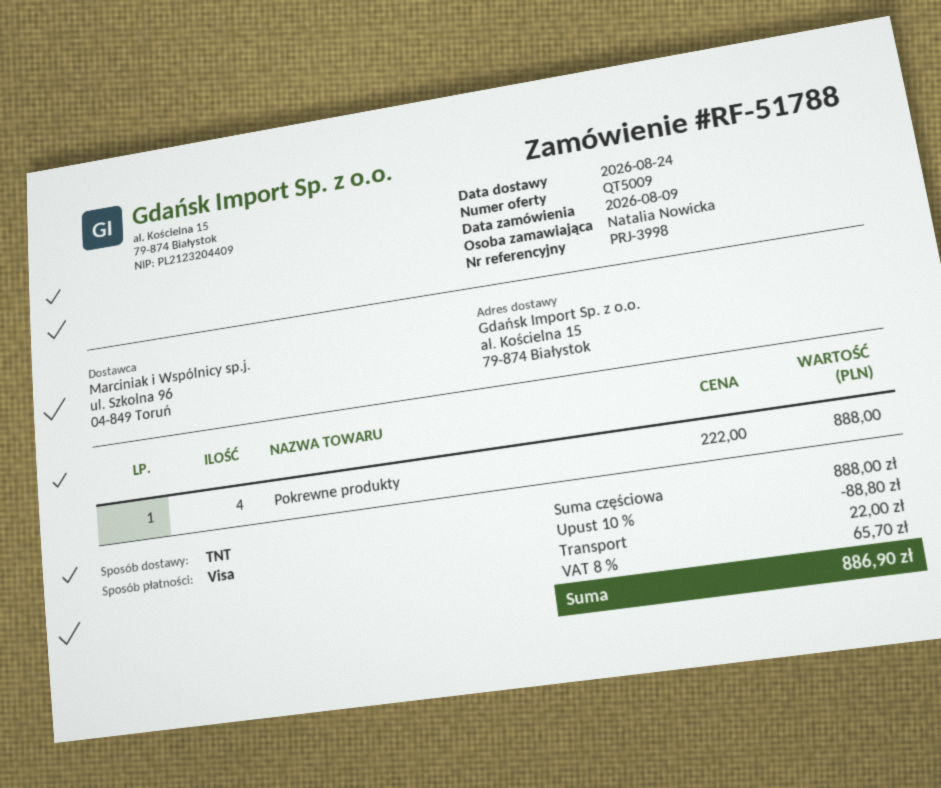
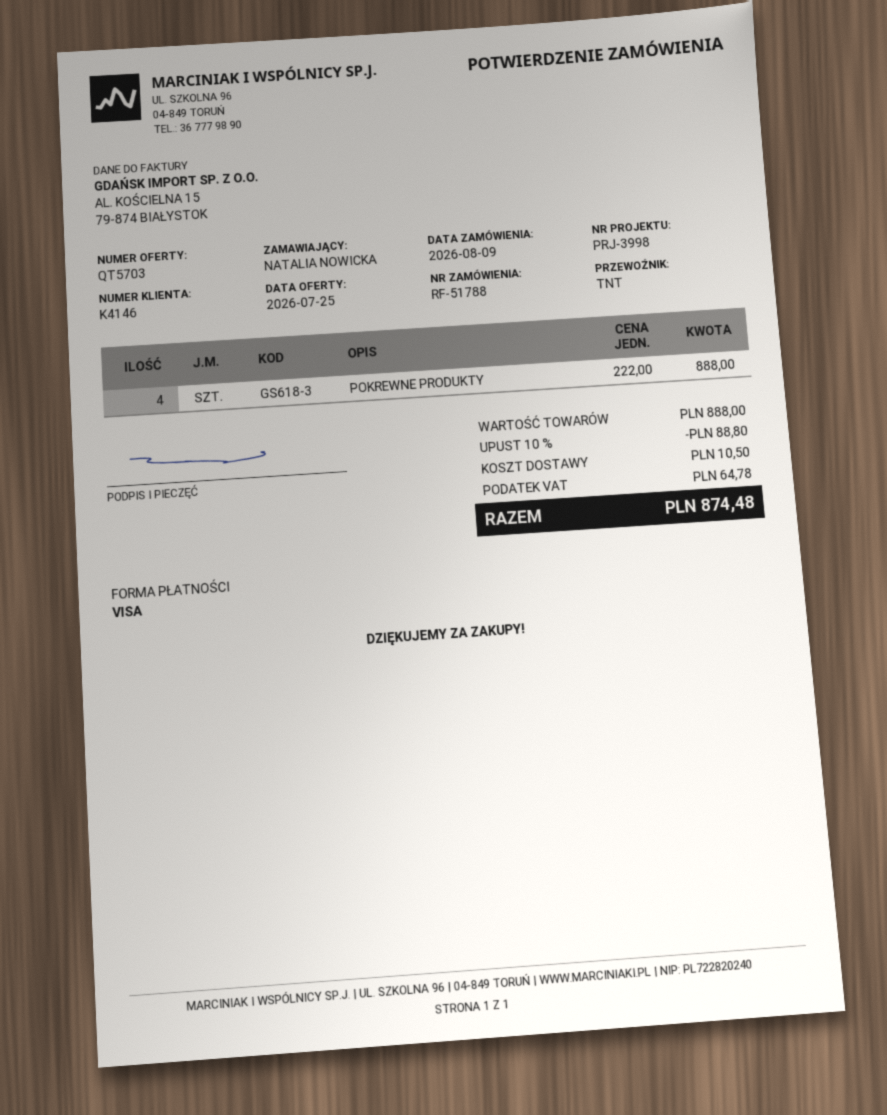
quote number: QT5009 -> QT5703
shipping: 22.00 -> 10.50
tax: 65.70 -> 64.78
total: 886.90 -> 874.48

